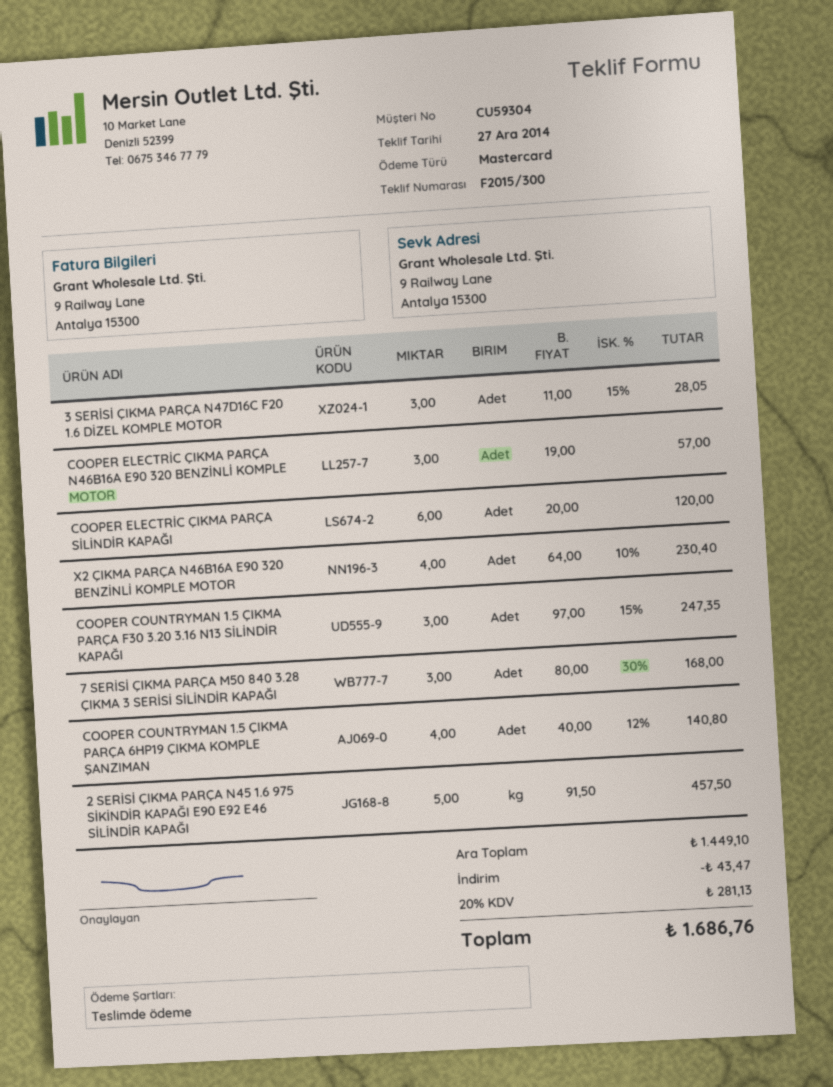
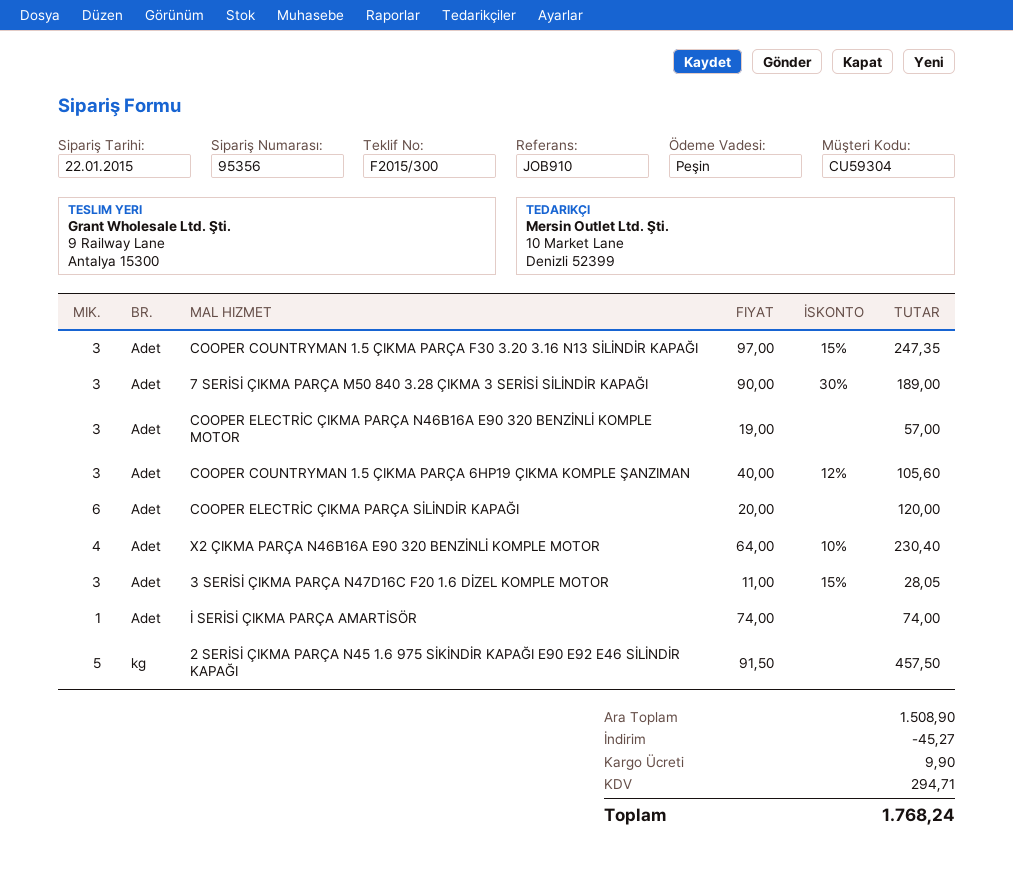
7 SERİSİ ÇIKMA PARÇA M50 840 3.28 ÇIKMA 3 SERİSİ SİLİNDİR KAPAĞI: 3 x 80.00 - 30% = 168.00 -> 3 x 90.00 - 30% = 189.00
COOPER COUNTRYMAN 1.5 ÇIKMA PARÇA 6HP19 ÇIKMA KOMPLE ŞANZIMAN: 4 x 40.00 - 12% = 140.80 -> 3 x 40.00 - 12% = 105.60
İ SERİSİ ÇIKMA PARÇA AMARTİSÖR: none -> 1 x 74.00 = 74.00
subtotal: 1449.10 -> 1508.90
discount: 43.47 -> 45.27
shipping: none -> 9.90
tax: 281.13 -> 294.71
total: 1686.76 -> 1768.24

